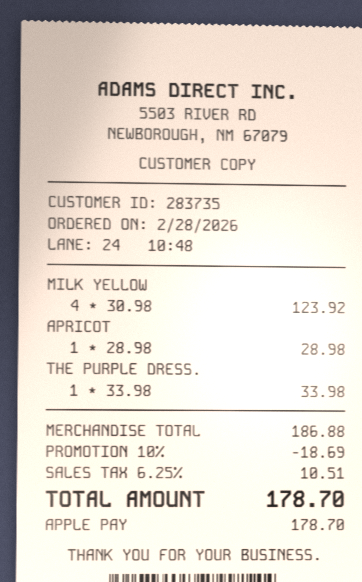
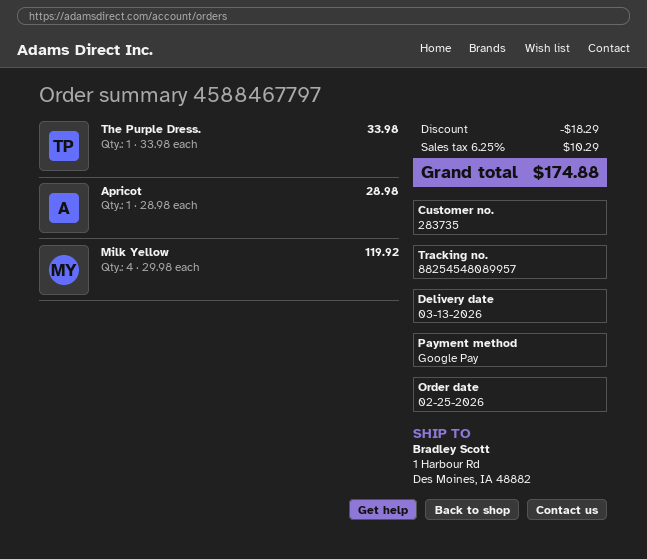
order date: 2026-02-28 -> 2026-02-25
payment method: Apple Pay -> Google Pay
MILK YELLOW: 4 x 30.98 = 123.92 -> 4 x 29.98 = 119.92
discount: 18.69 -> 18.29
tax: 6.25% = 10.51 -> 6.25% = 10.29
total: 178.70 -> 174.88

